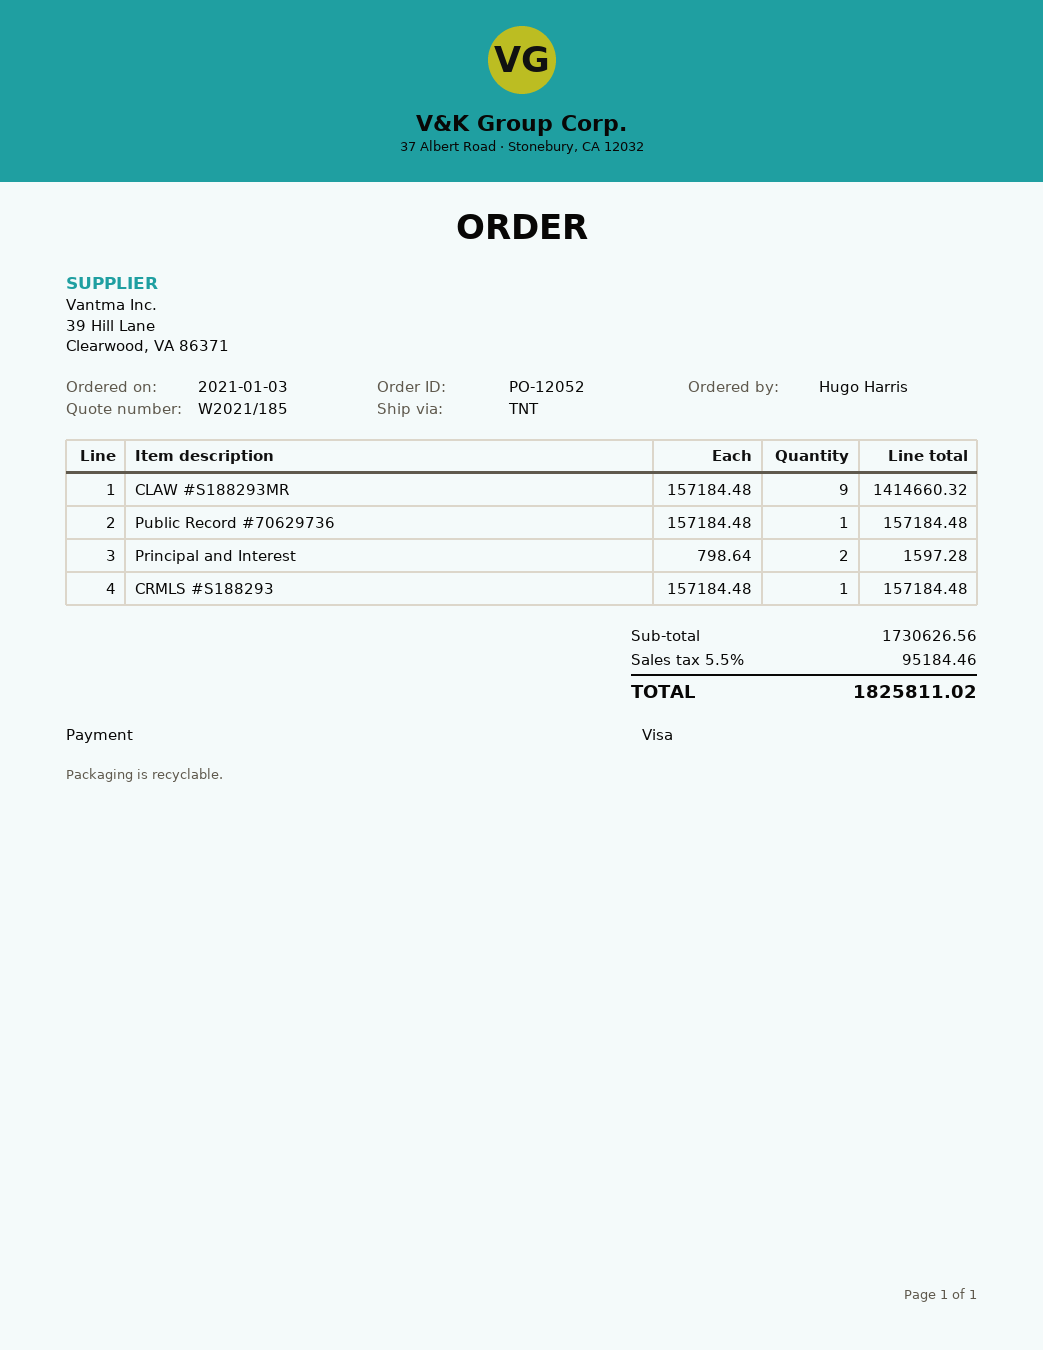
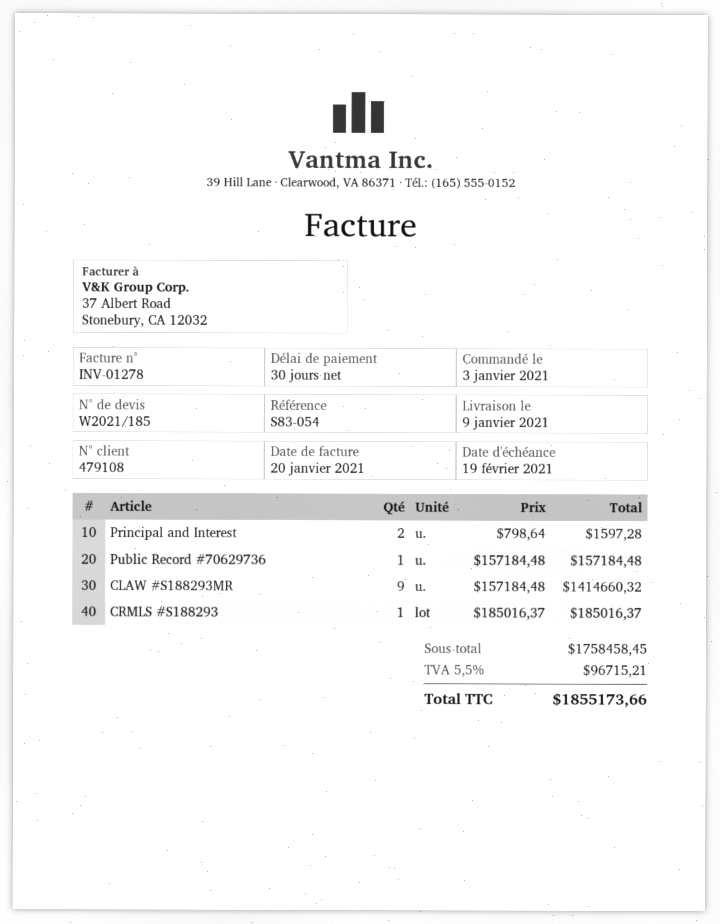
CRMLS #S188293: 1 x 157184.48 = 157184.48 -> 1 x 185016.37 = 185016.37
subtotal: 1730626.56 -> 1758458.45
tax: 5.5% = 95184.46 -> 5.5% = 96715.21
total: 1825811.02 -> 1855173.66

